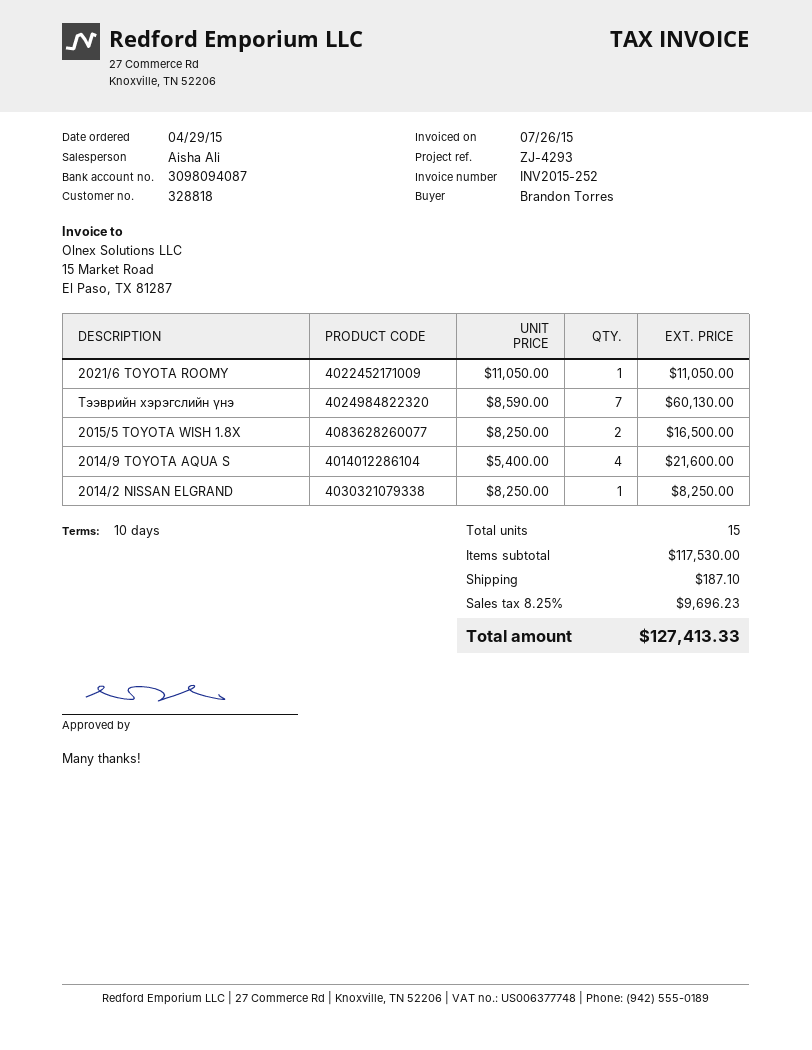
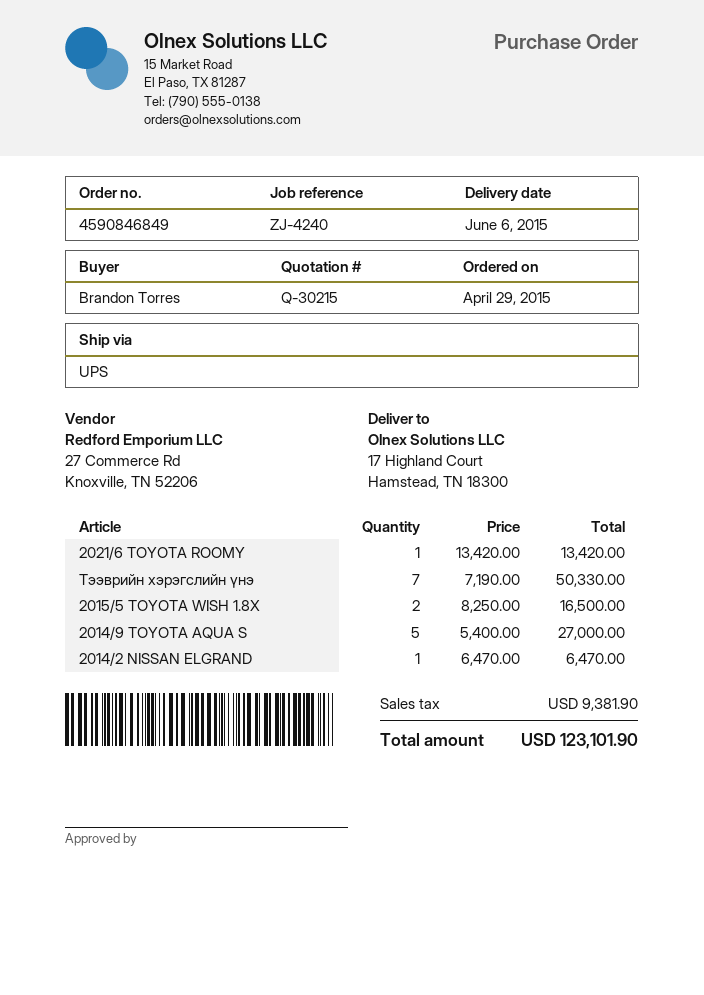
reference: ZJ-4293 -> ZJ-4240
2021/6 TOYOTA ROOMY: 1 x 11050.00 = 11050.00 -> 1 x 13420.00 = 13420.00
Тээврийн хэрэгслийн үнэ: 7 x 8590.00 = 60130.00 -> 7 x 7190.00 = 50330.00
2014/9 TOYOTA AQUA S: 4 x 5400.00 = 21600.00 -> 5 x 5400.00 = 27000.00
2014/2 NISSAN ELGRAND: 1 x 8250.00 = 8250.00 -> 1 x 6470.00 = 6470.00
shipping: 187.10 -> none
tax: 9696.23 -> 9381.90
total: 127413.33 -> 123101.90

